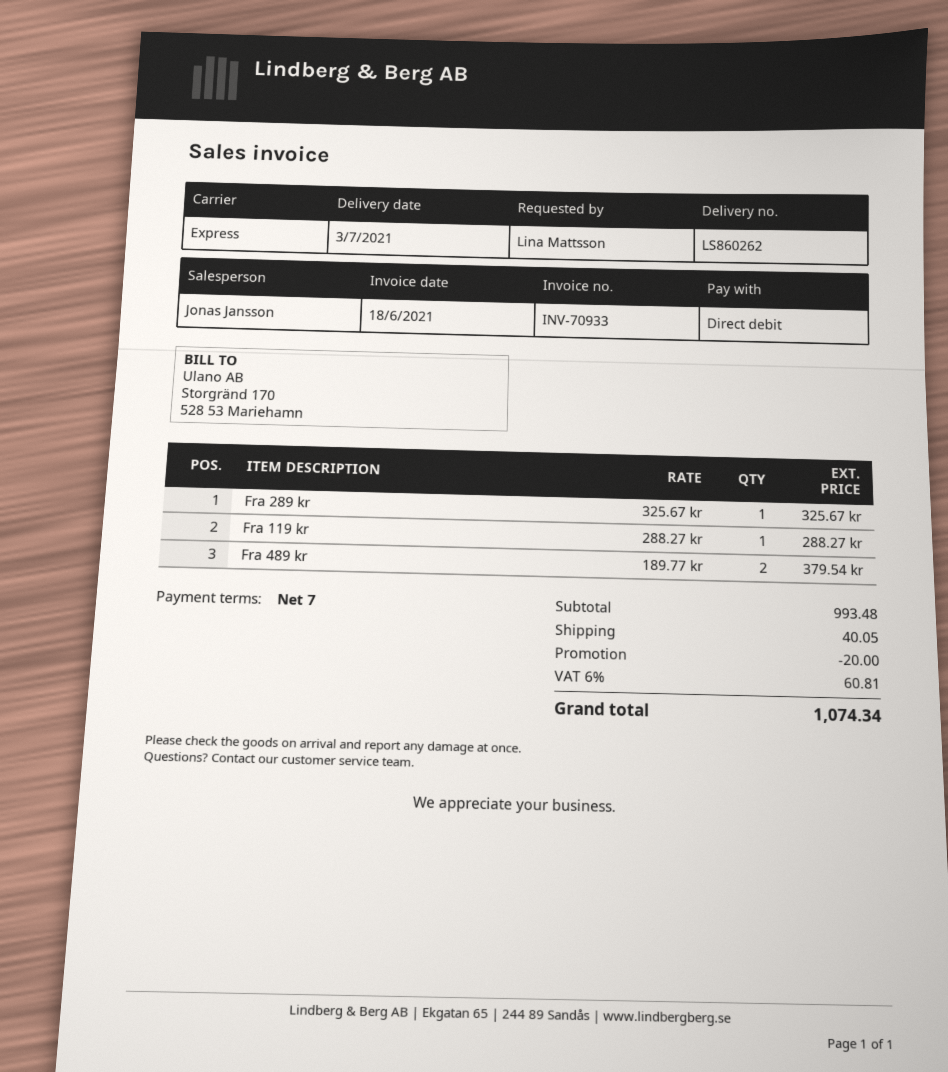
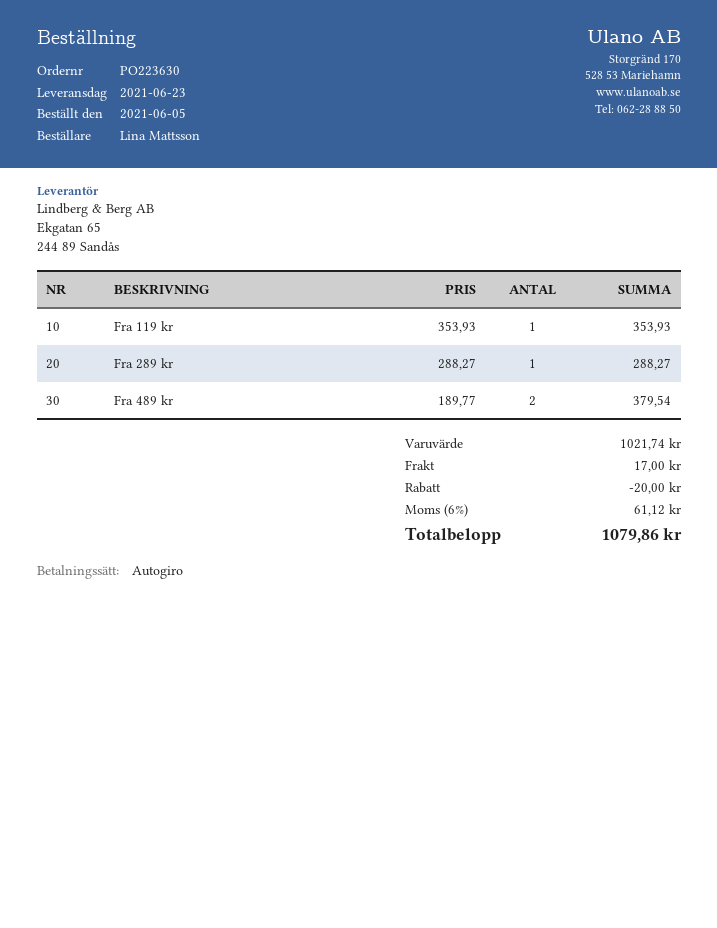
delivery date: 2021-07-03 -> 2021-06-23
Fra 289 kr: 1 x 325.67 = 325.67 -> 1 x 288.27 = 288.27
Fra 119 kr: 1 x 288.27 = 288.27 -> 1 x 353.93 = 353.93
subtotal: 993.48 -> 1021.74
shipping: 40.05 -> 17.00
tax: 6% = 60.81 -> 6% = 61.12
total: 1074.34 -> 1079.86

